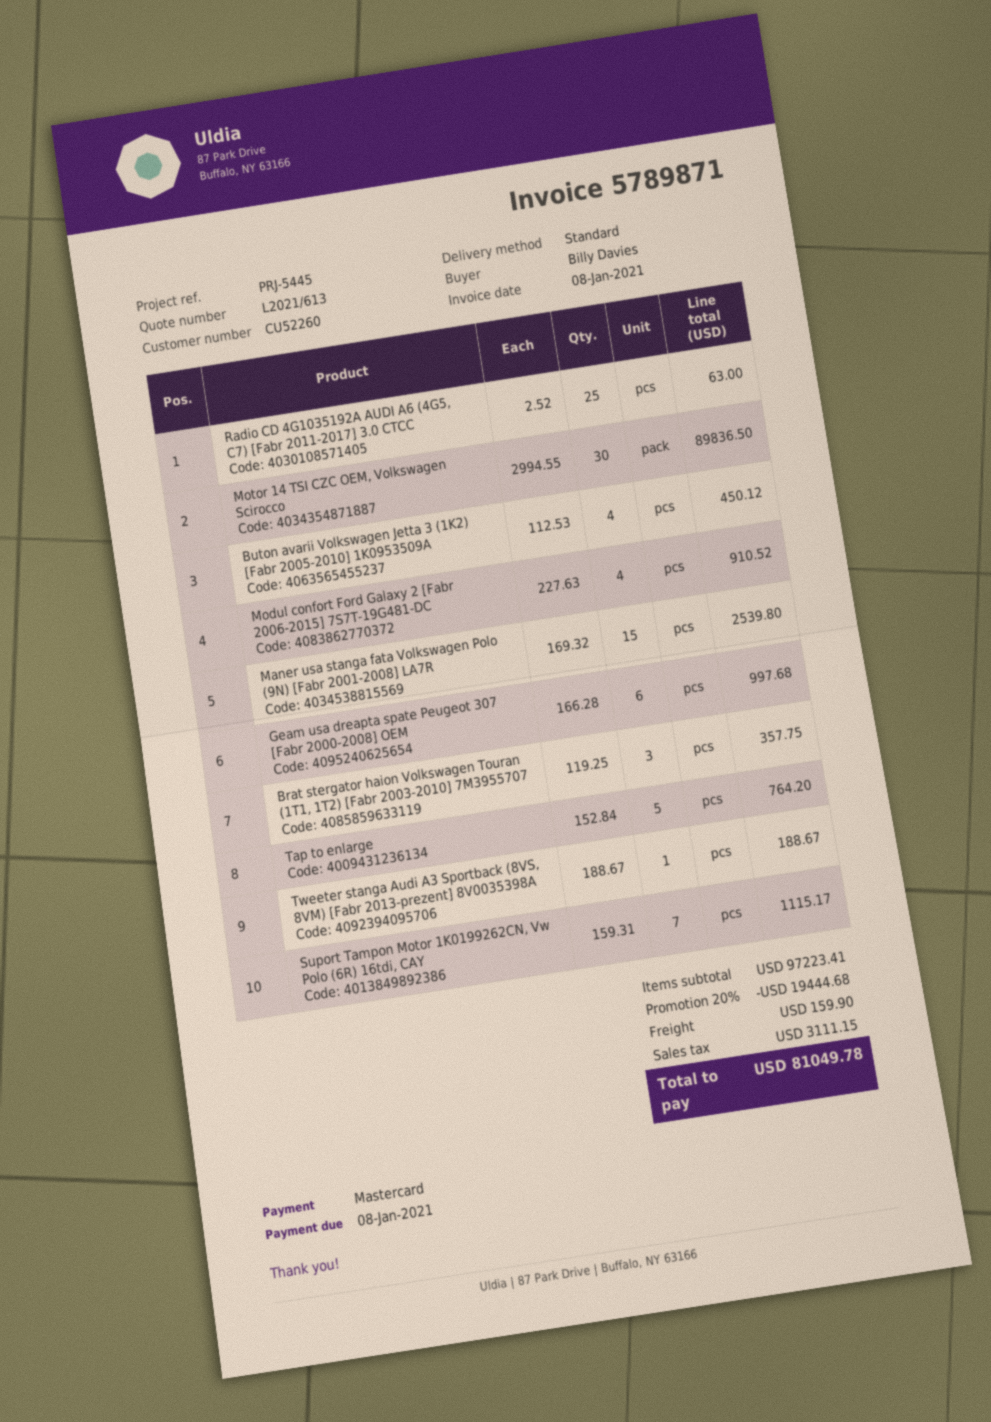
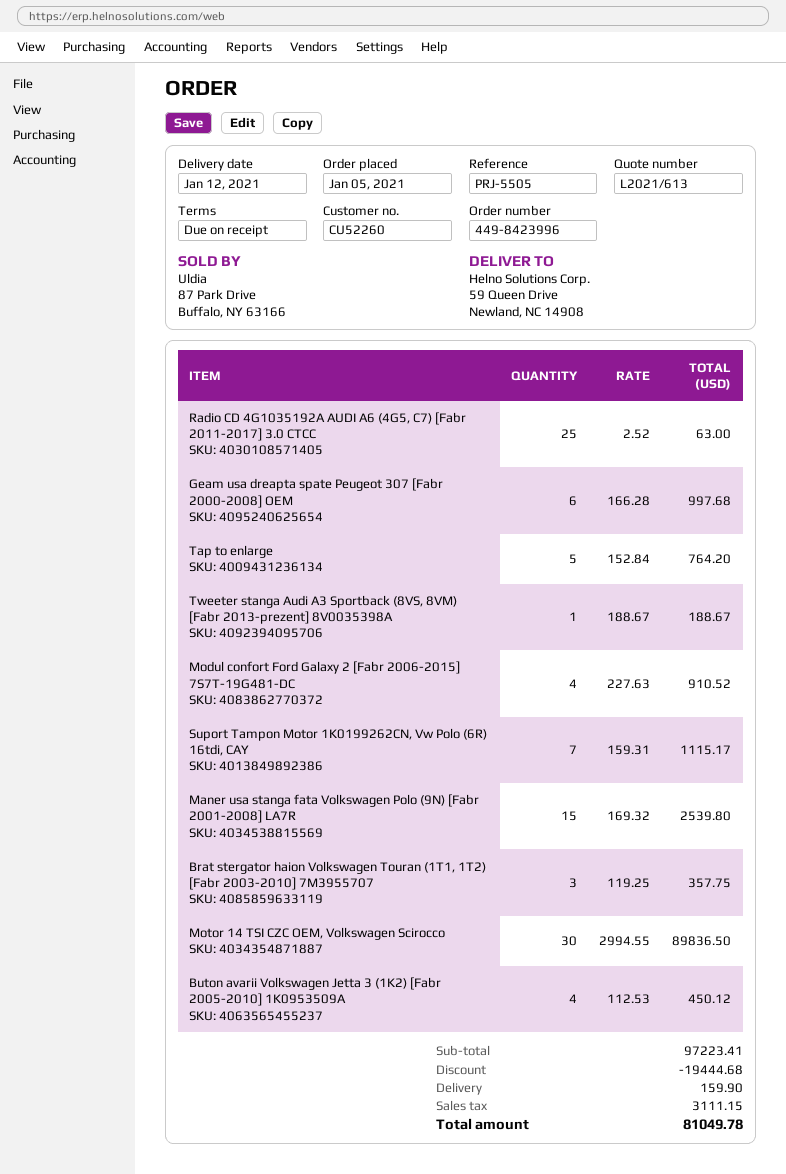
reference: PRJ-5445 -> PRJ-5505

